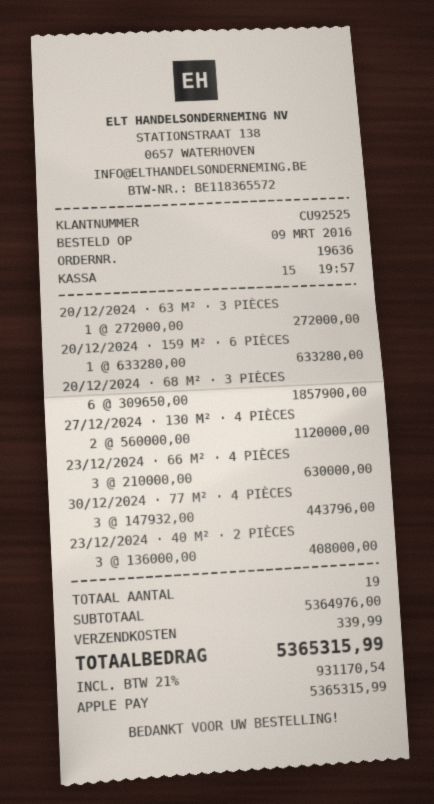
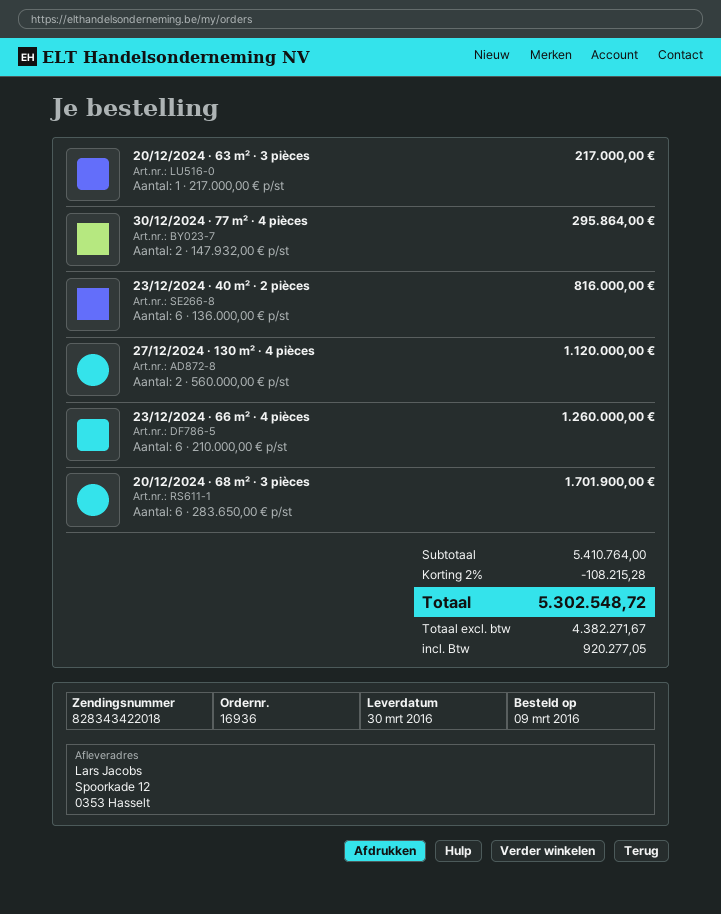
order number: 19636 -> 16936
20/12/2024 · 63 M² · 3 PIÈCES: 1 x 272000.00 = 272000.00 -> 1 x 217000.00 = 217000.00
20/12/2024 · 159 M² · 6 PIÈCES: 1 x 633280.00 = 633280.00 -> none
20/12/2024 · 68 M² · 3 PIÈCES: 6 x 309650.00 = 1857900.00 -> 6 x 283650.00 = 1701900.00
23/12/2024 · 66 M² · 4 PIÈCES: 3 x 210000.00 = 630000.00 -> 6 x 210000.00 = 1260000.00
30/12/2024 · 77 M² · 4 PIÈCES: 3 x 147932.00 = 443796.00 -> 2 x 147932.00 = 295864.00
23/12/2024 · 40 M² · 2 PIÈCES: 3 x 136000.00 = 408000.00 -> 6 x 136000.00 = 816000.00
subtotal: 5364976.00 -> 5410764.00
discount: none -> 2% = 108215.28
shipping: 339.99 -> none
tax: 931170.54 -> 920277.05
total: 5365315.99 -> 5302548.72

